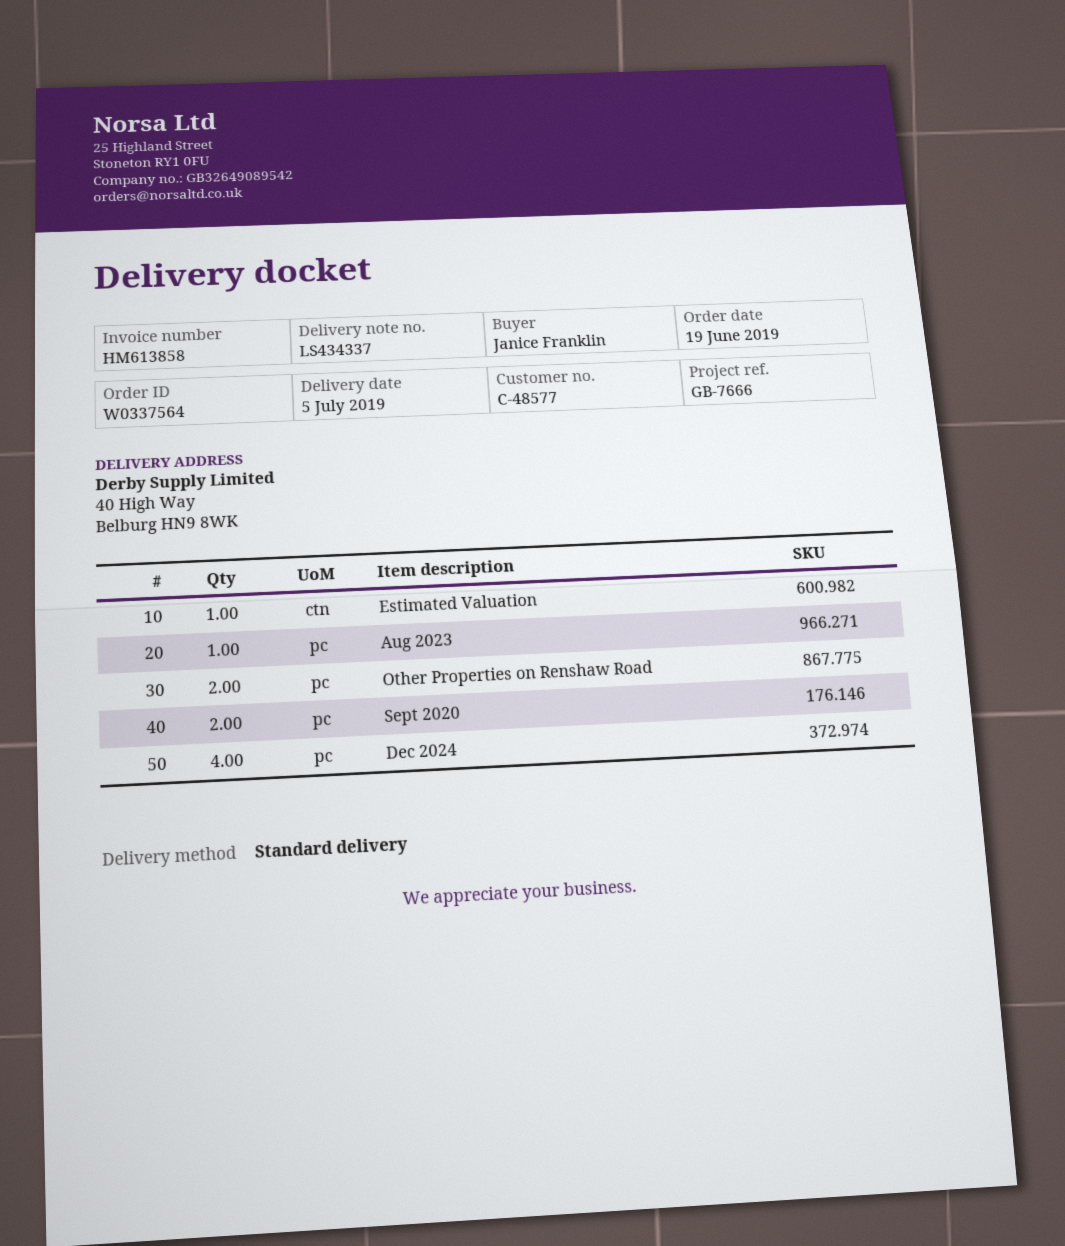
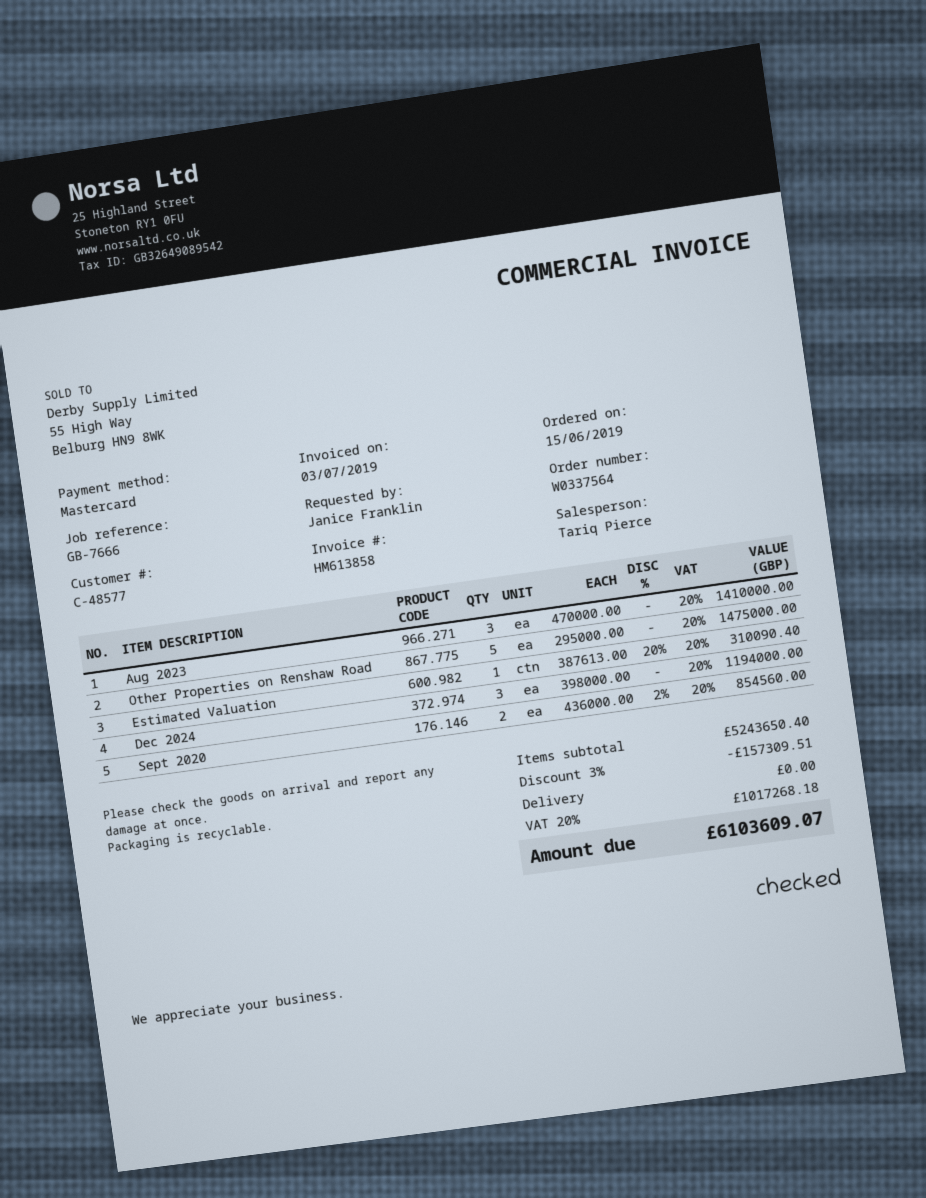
order date: 2019-06-19 -> 2019-06-15
Aug 2023: 1 -> 3
Other Properties on Renshaw Road: 2 -> 5
Dec 2024: 4 -> 3

